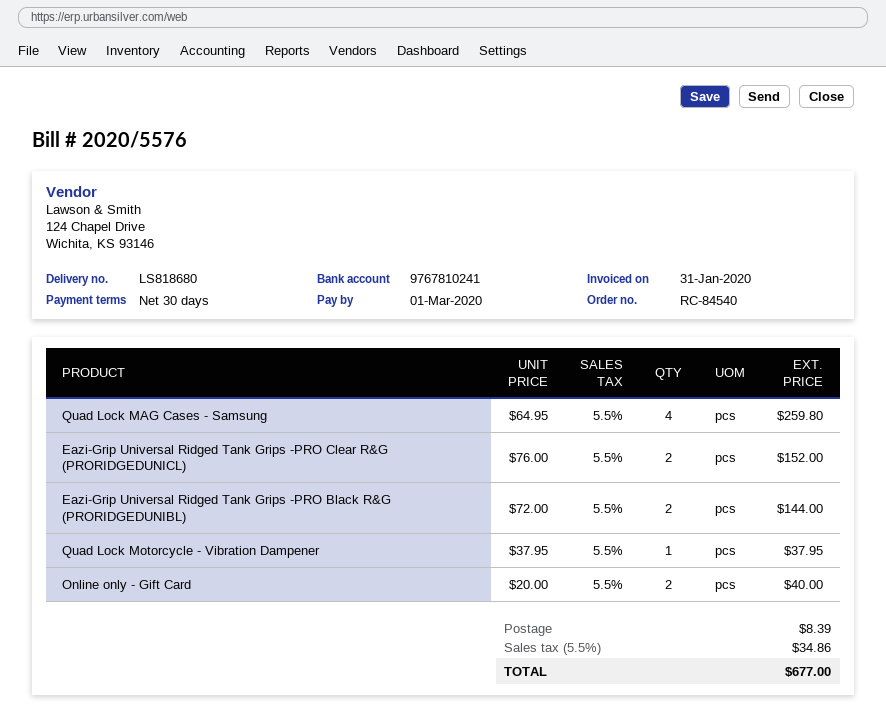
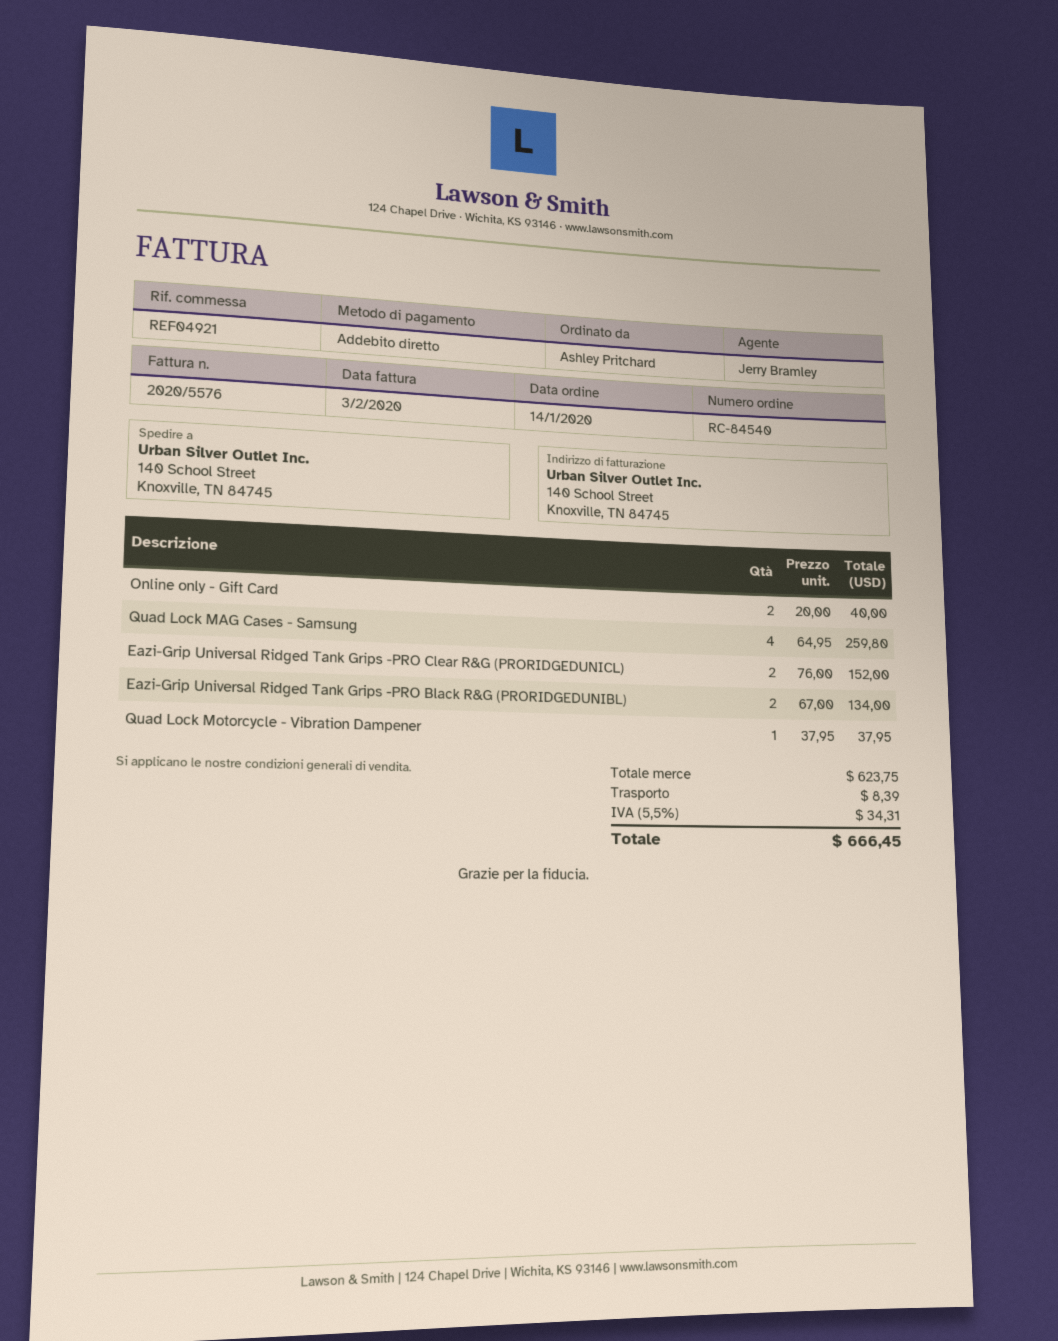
invoice date: 2020-01-31 -> 2020-02-03
Eazi-Grip Universal Ridged Tank Grips -PRO Black R&G (PRORIDGEDUNIBL): 2 x 72.00 = 144.00 -> 2 x 67.00 = 134.00
tax: 5.5% = 34.86 -> 5.5% = 34.31
total: 677.00 -> 666.45

